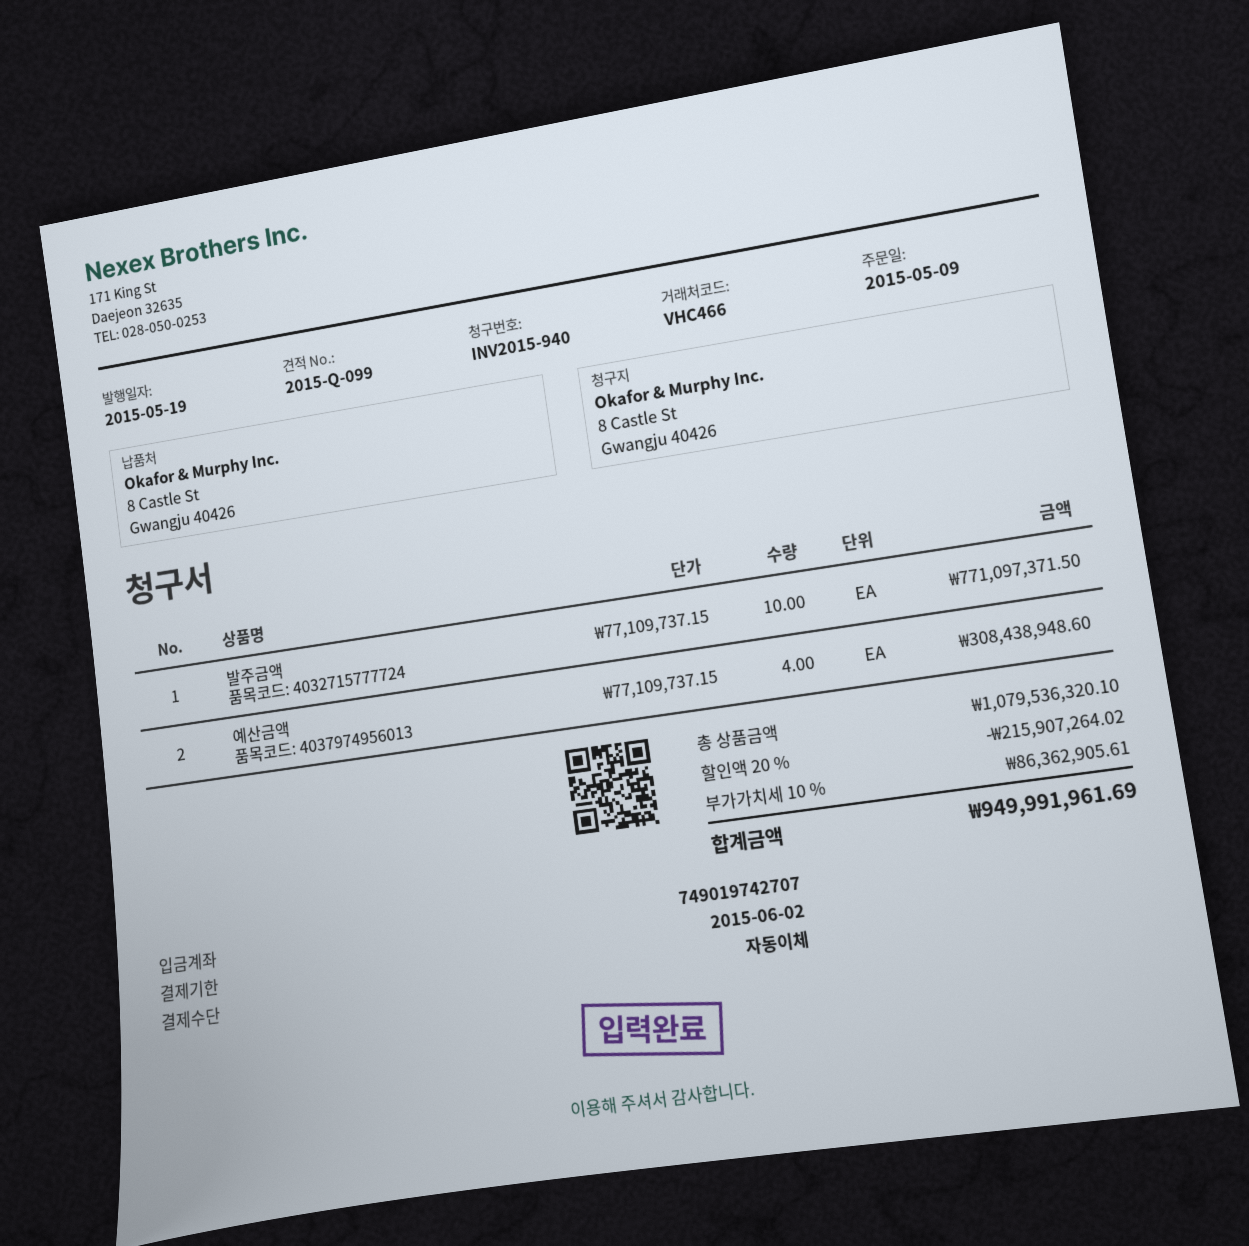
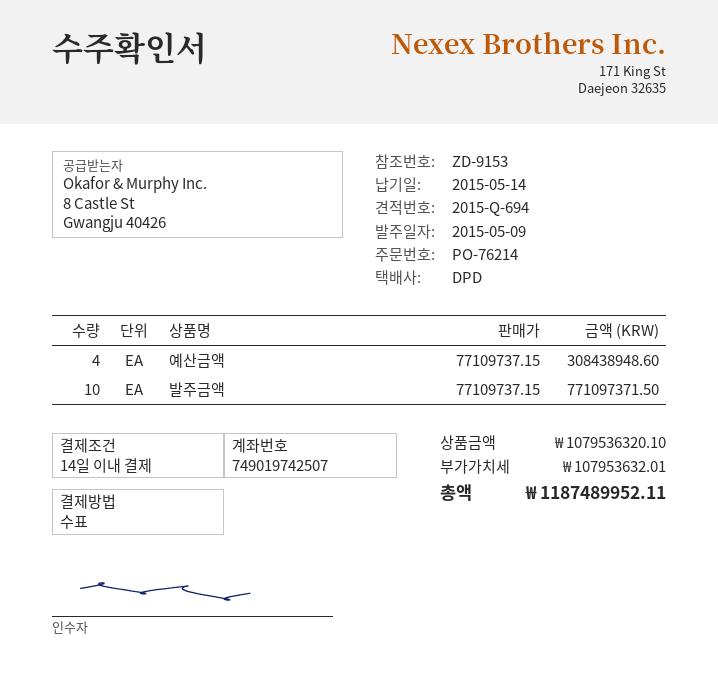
quote number: 2015-Q-099 -> 2015-Q-694
payment method: direct debit -> cheque
bank account: 749019742707 -> 749019742507
discount: 20% = 215907264.02 -> none
tax: 86362905.61 -> 107953632.01
total: 949991961.69 -> 1187489952.11

